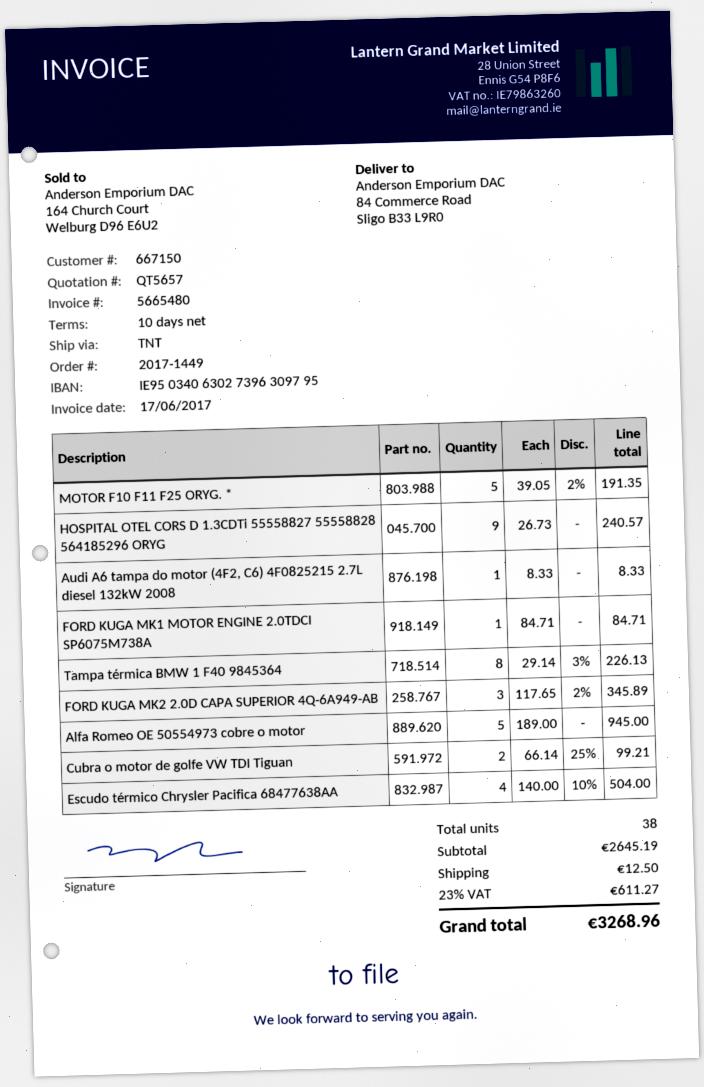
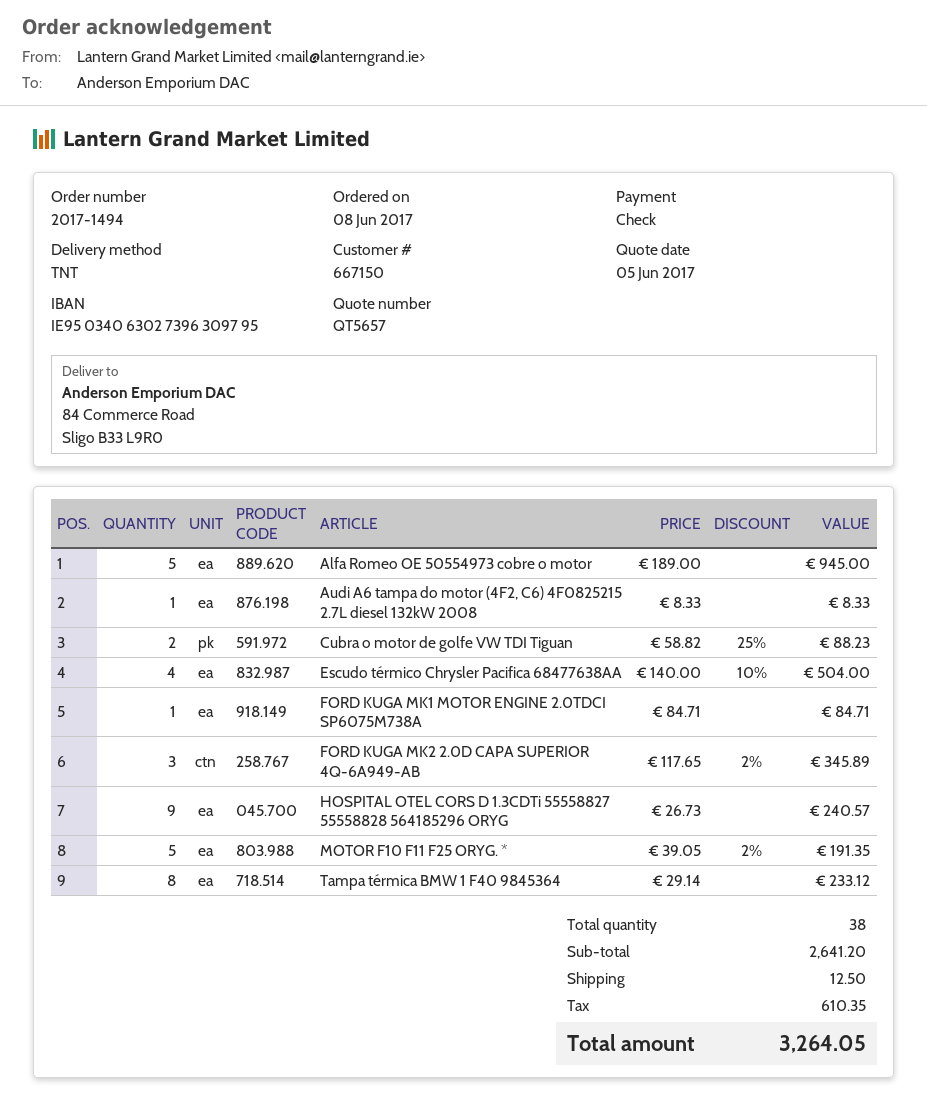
order number: 2017-1449 -> 2017-1494
Tampa térmica BMW 1 F40 9845364: 8 x 29.14 - 3% = 226.13 -> 8 x 29.14 = 233.12
Cubra o motor de golfe VW TDI Tiguan: 2 x 66.14 - 25% = 99.21 -> 2 x 58.82 - 25% = 88.23
subtotal: 2645.19 -> 2641.20
tax: 611.27 -> 610.35
total: 3268.96 -> 3264.05

